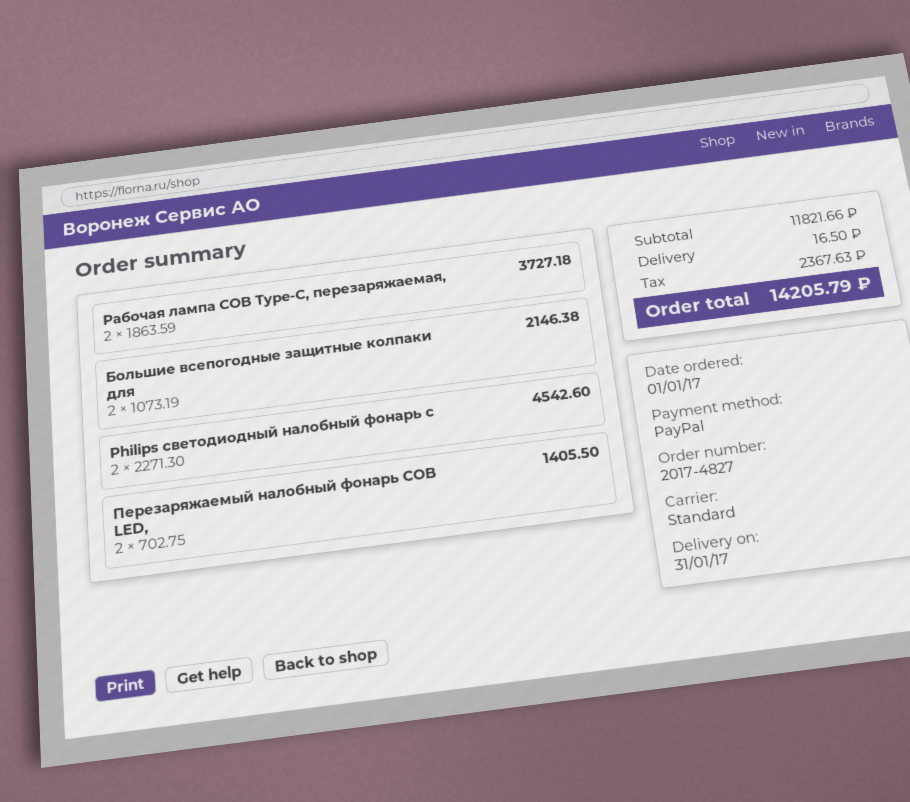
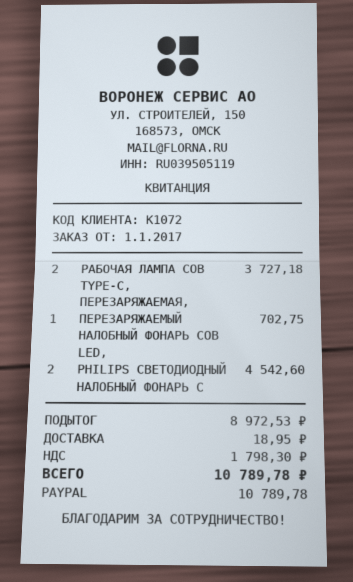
Большие всепогодные защитные колпаки для: 2 for 2146.38 -> none
Перезаряжаемый налобный фонарь COB LED,: 2 for 1405.50 -> 1 for 702.75
subtotal: 11821.66 -> 8972.53
shipping: 16.50 -> 18.95
tax: 2367.63 -> 1798.30
total: 14205.79 -> 10789.78

